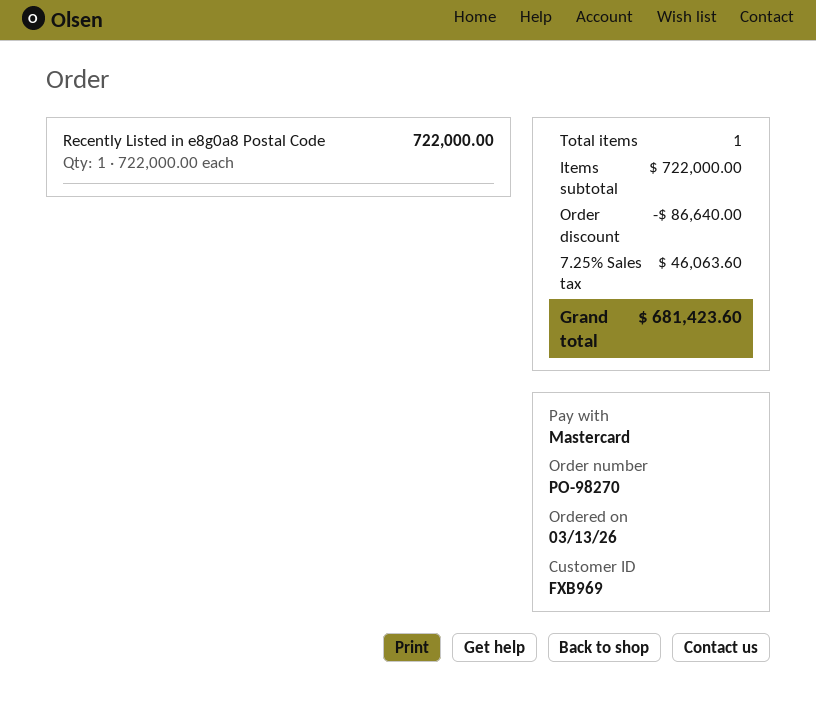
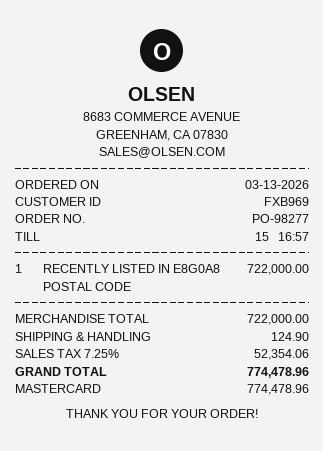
order number: PO-98270 -> PO-98277
discount: 86640.00 -> none
shipping: none -> 124.90
tax: 7.25% = 46063.60 -> 7.25% = 52354.06
total: 681423.60 -> 774478.96

